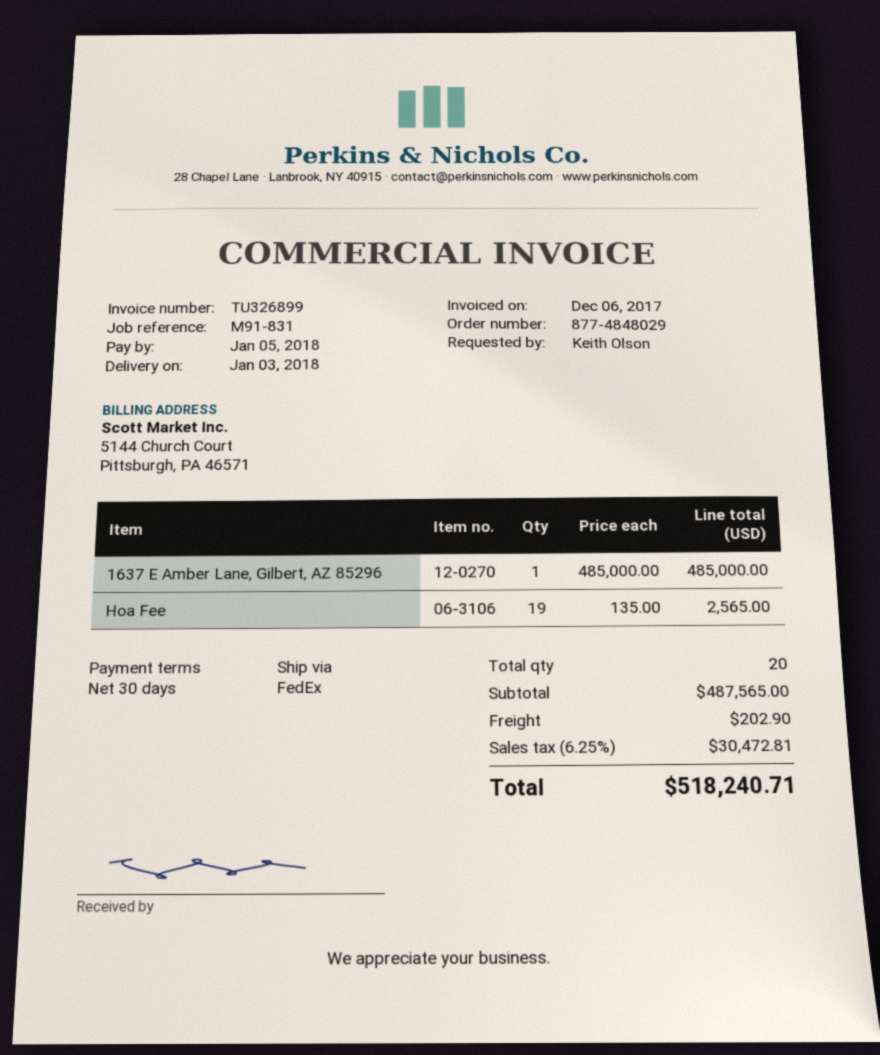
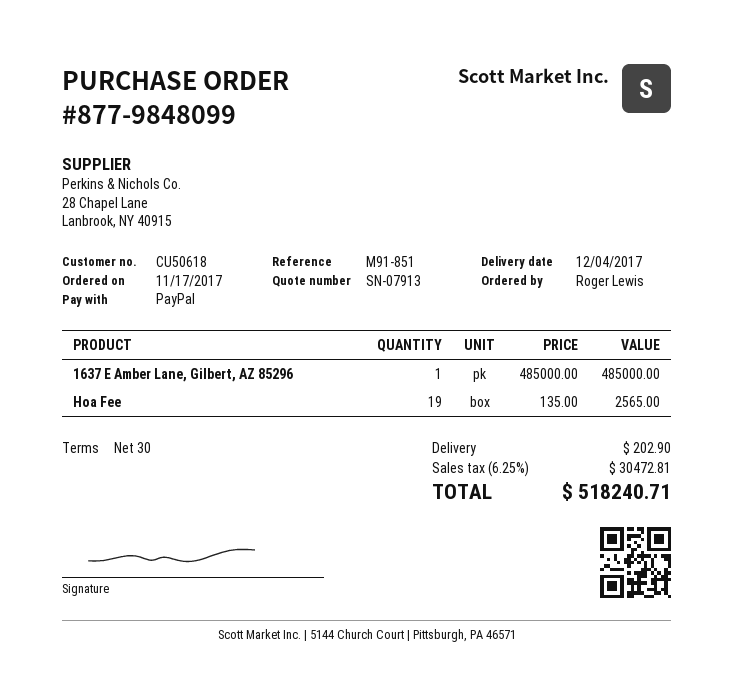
order number: 877-4848029 -> 877-9848099
delivery date: 2018-01-03 -> 2017-12-04
reference: M91-831 -> M91-851
ordered by: Keith Olson -> Roger Lewis

